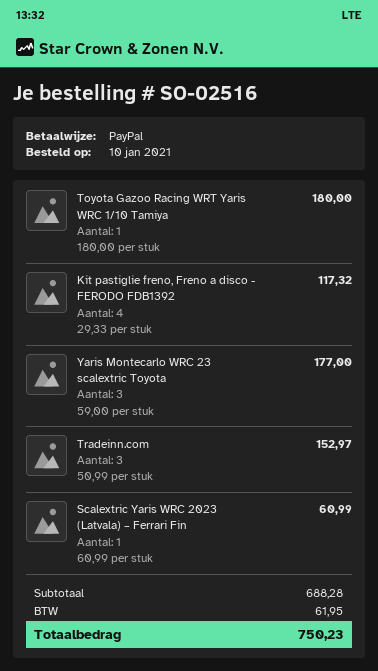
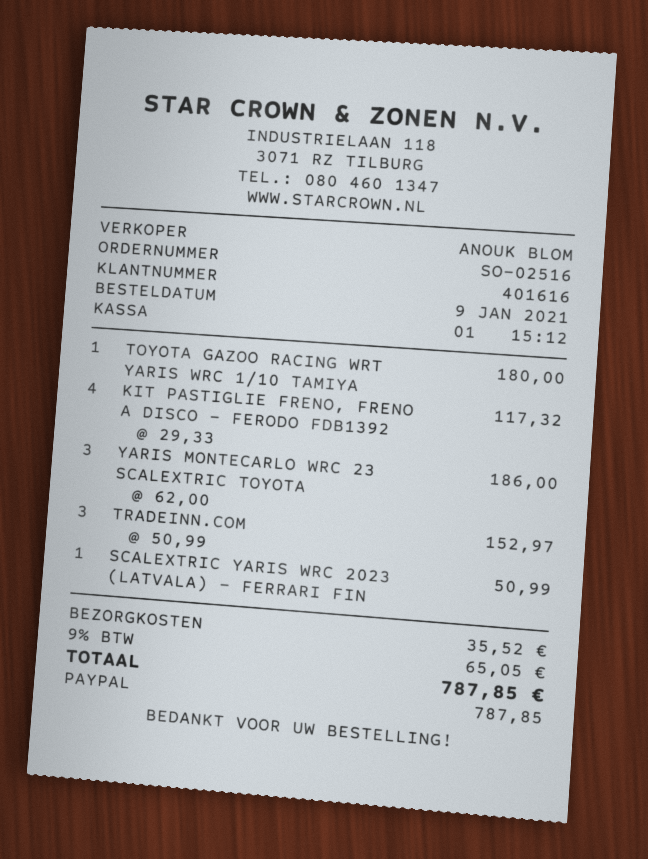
order date: 2021-01-10 -> 2021-01-09
Yaris Montecarlo WRC 23 scalextric Toyota: 3 x 59.00 = 177.00 -> 3 x 62.00 = 186.00
Scalextric Yaris WRC 2023 (Latvala) – Ferrari Fin: 1 x 60.99 = 60.99 -> 1 x 50.99 = 50.99
shipping: none -> 35.52
tax: 61.95 -> 65.05
total: 750.23 -> 787.85

